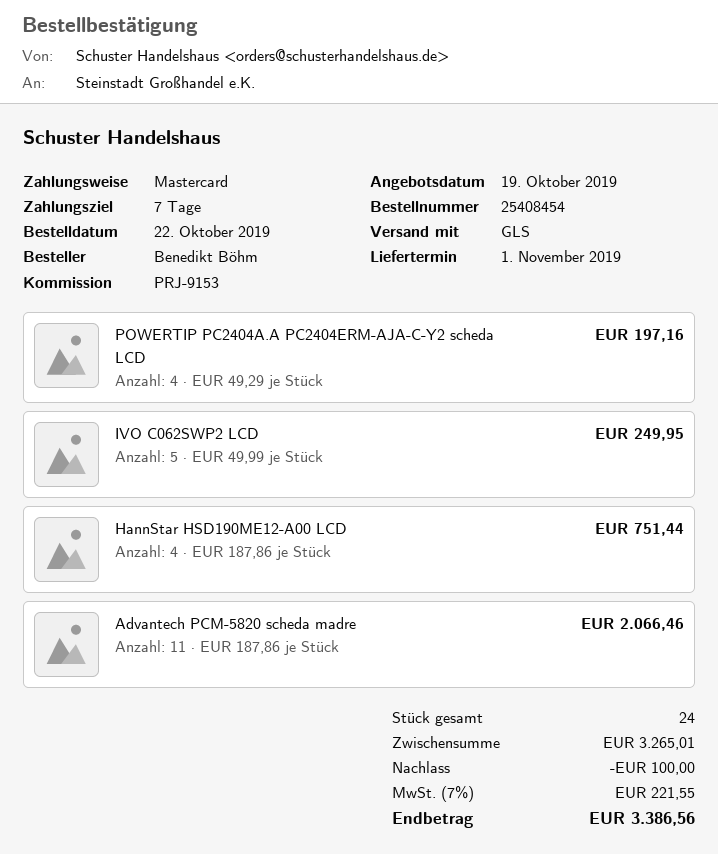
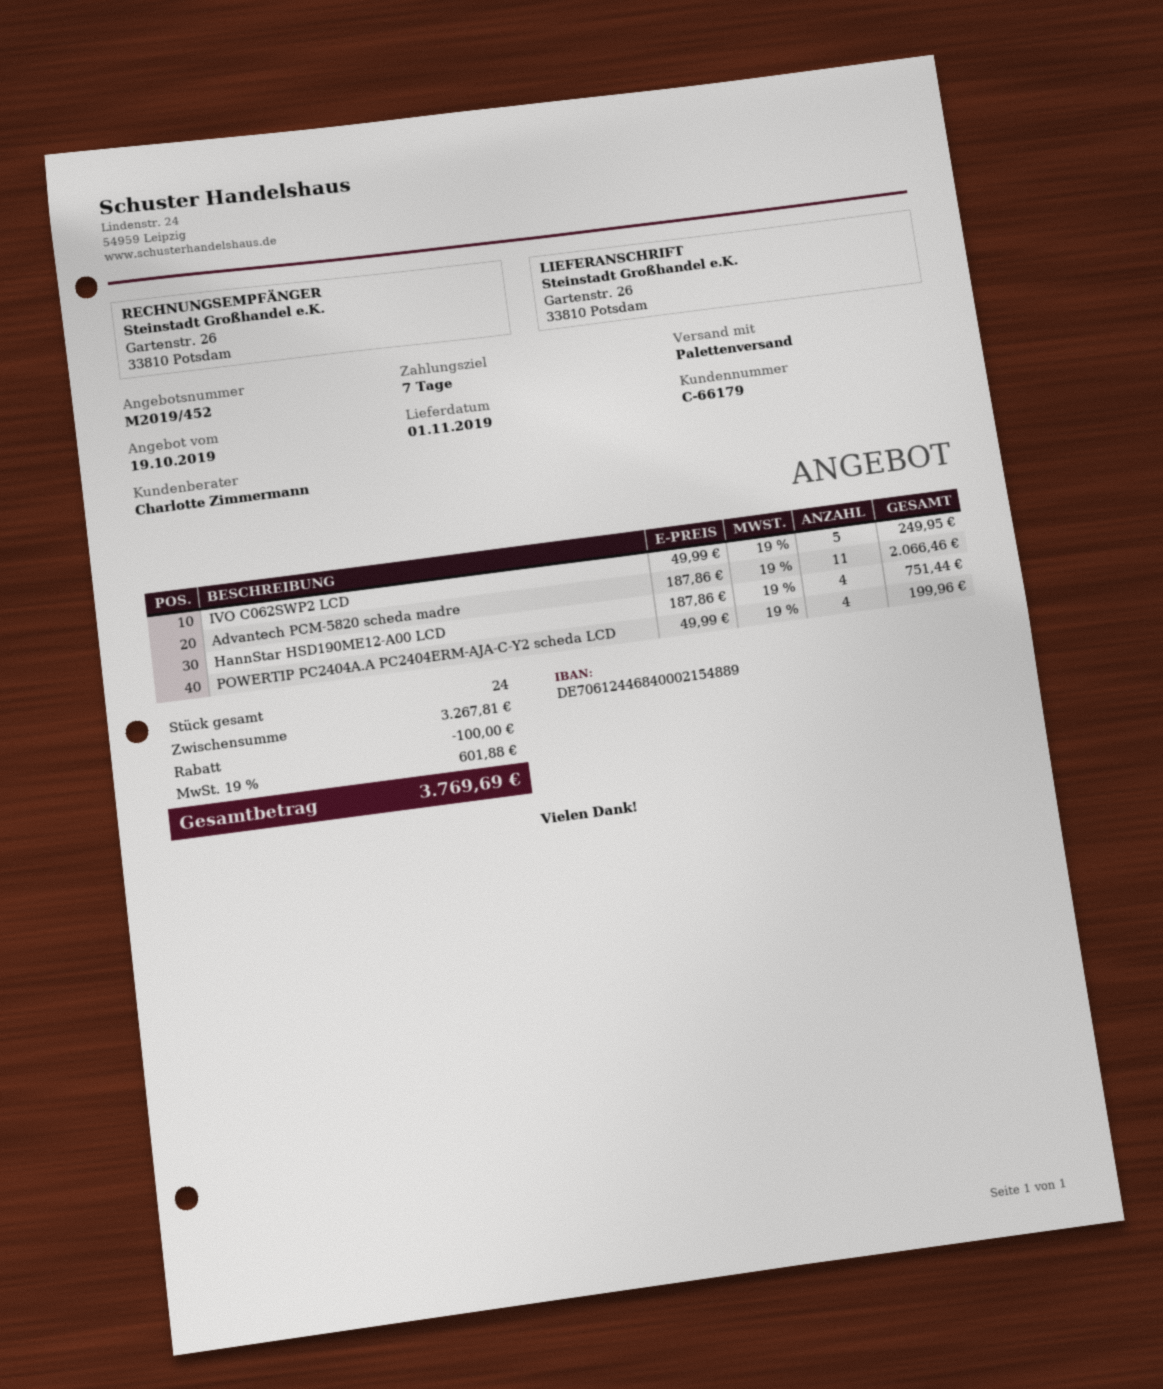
shipping method: GLS -> pallet freight
POWERTIP PC2404A.A PC2404ERM-AJA-C-Y2 scheda LCD: 4 x 49.29 = 197.16 -> 4 x 49.99 = 199.96
subtotal: 3265.01 -> 3267.81
tax: 7% = 221.55 -> 19% = 601.88
total: 3386.56 -> 3769.69

